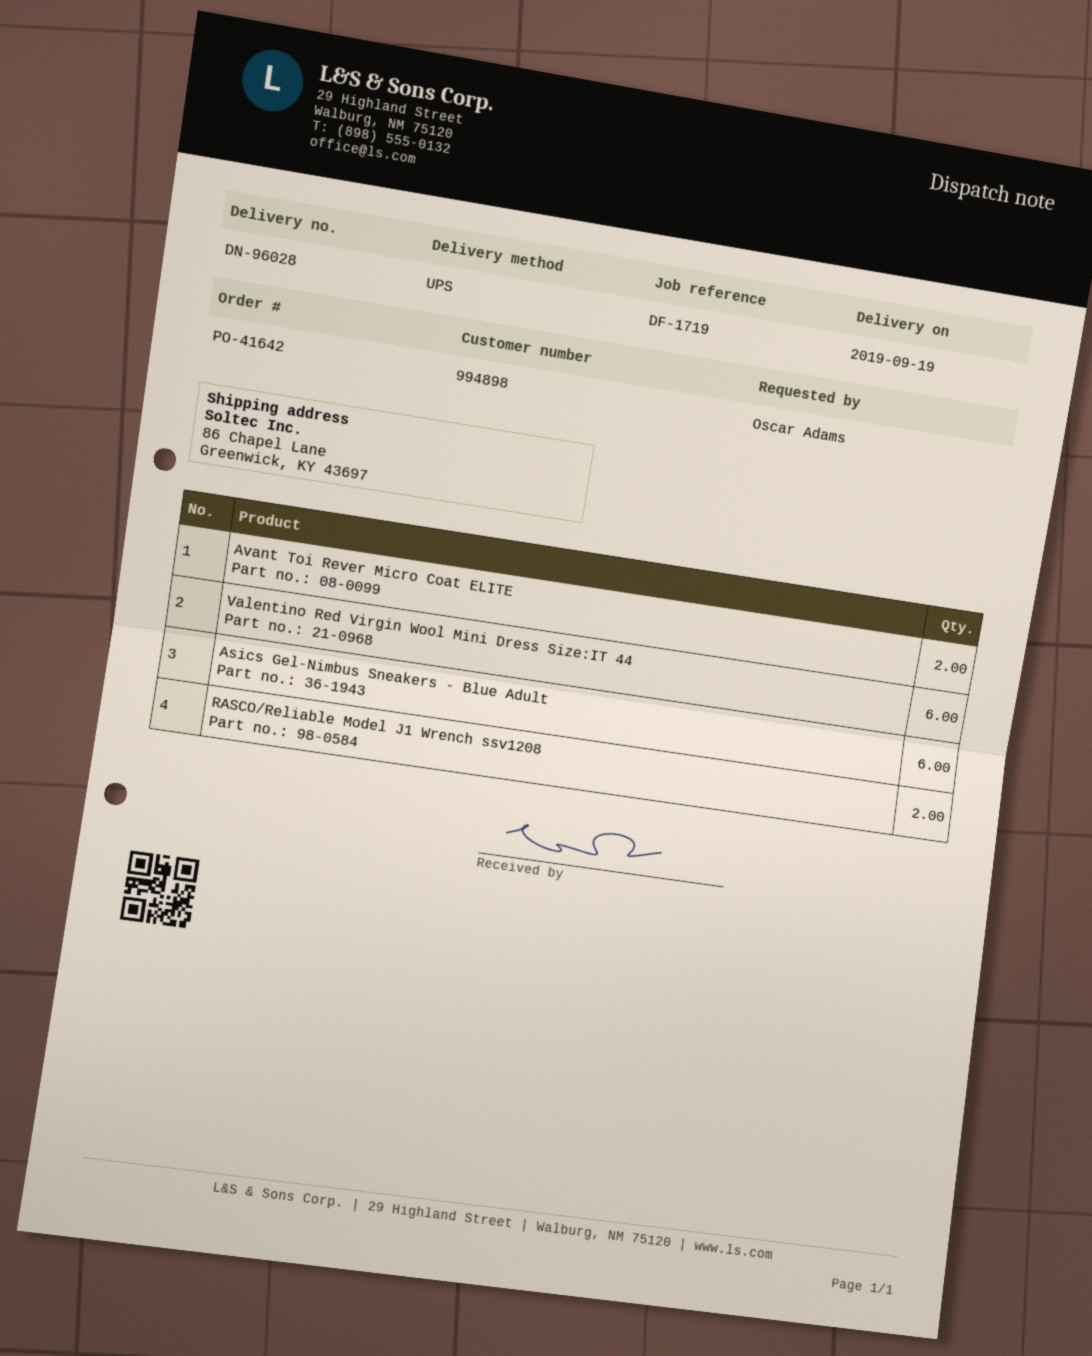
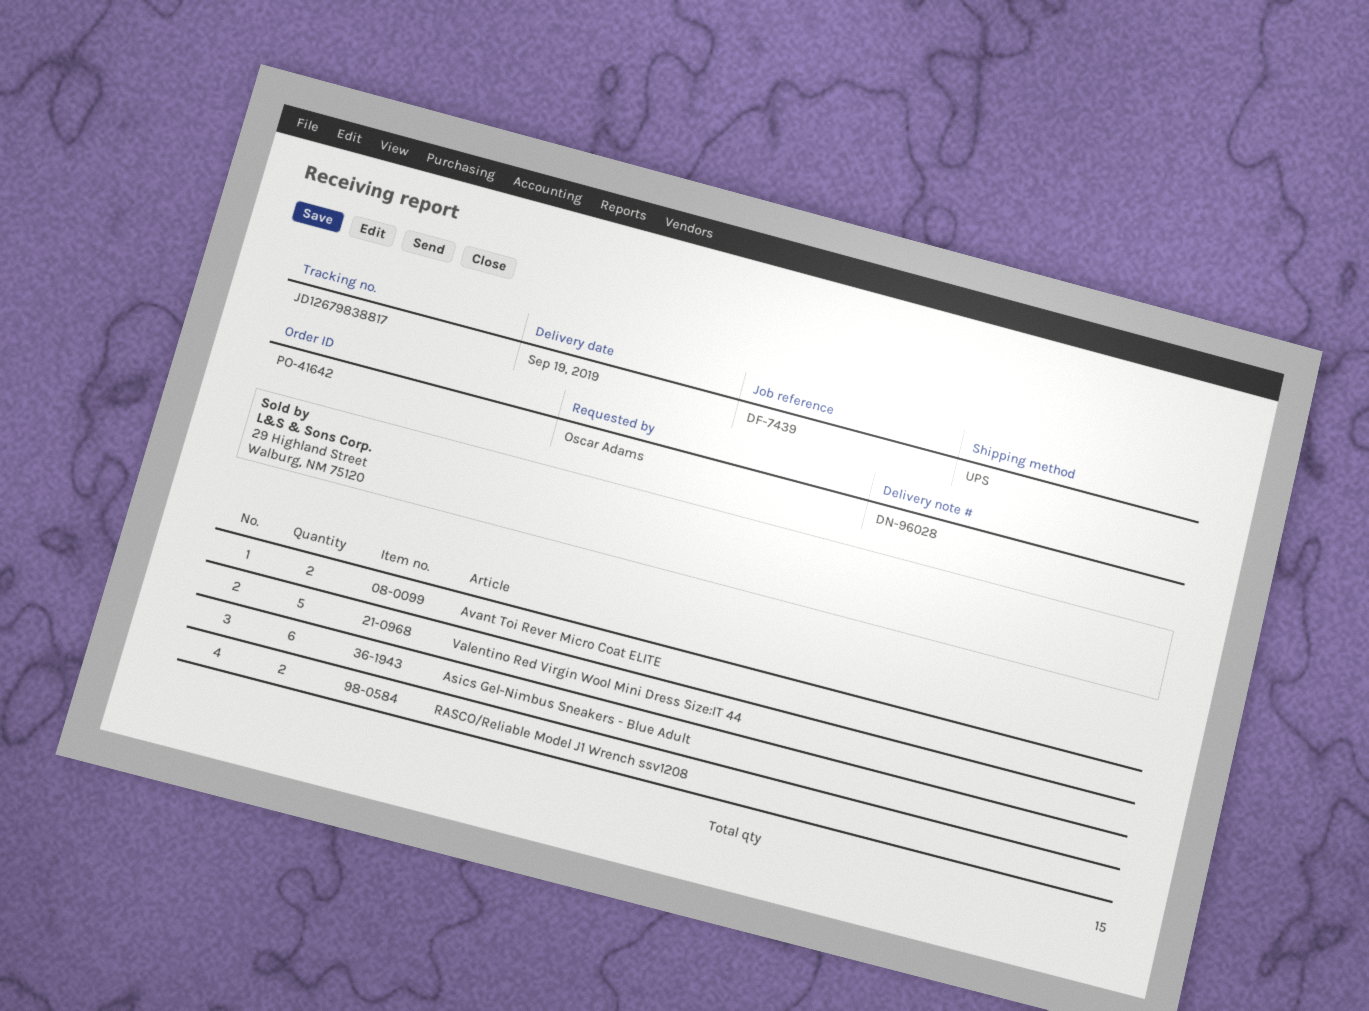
reference: DF-1719 -> DF-7439
Valentino Red Virgin Wool Mini Dress Size:IT 44: 6 -> 5

